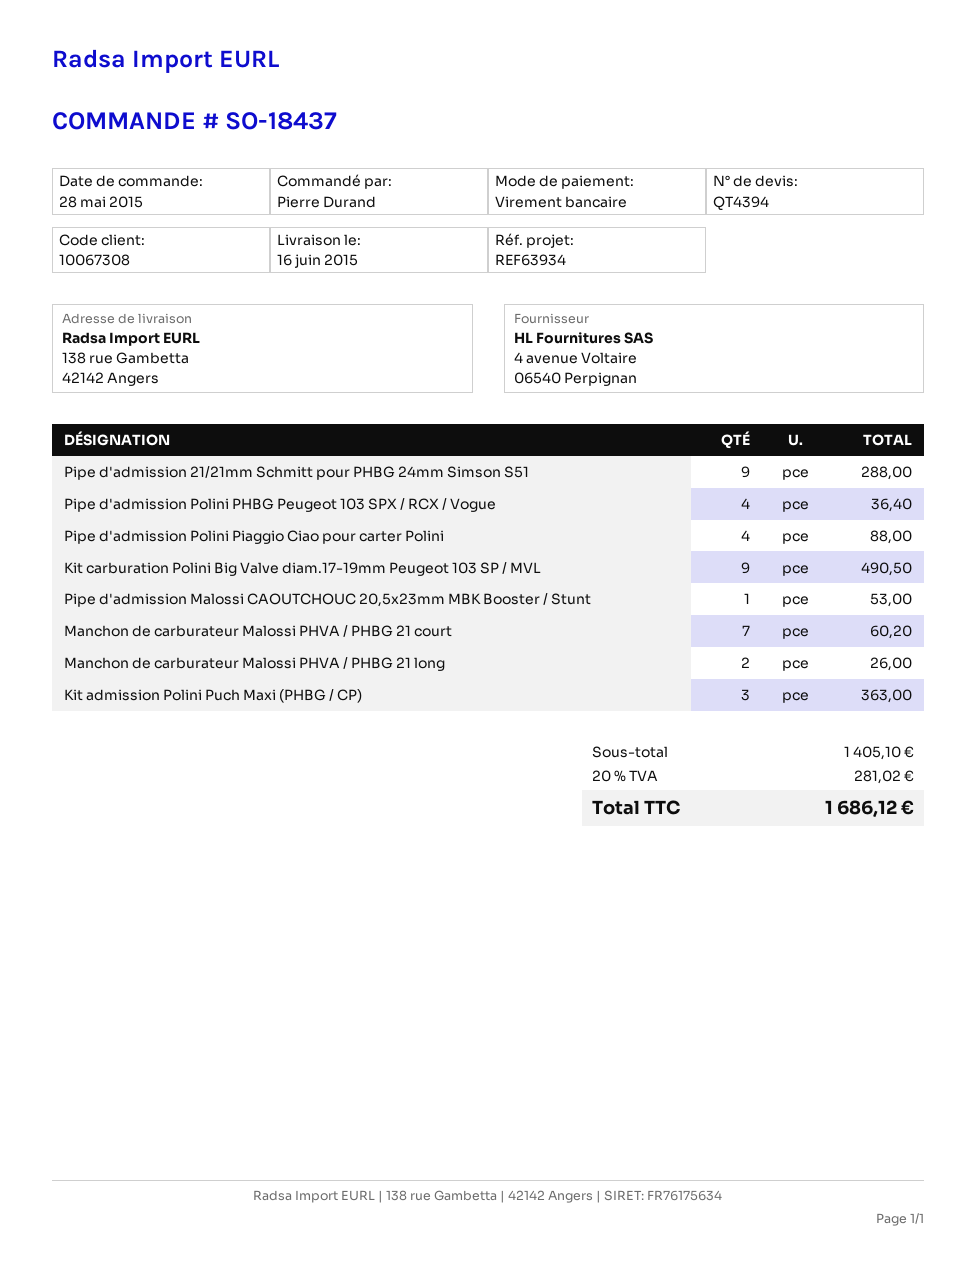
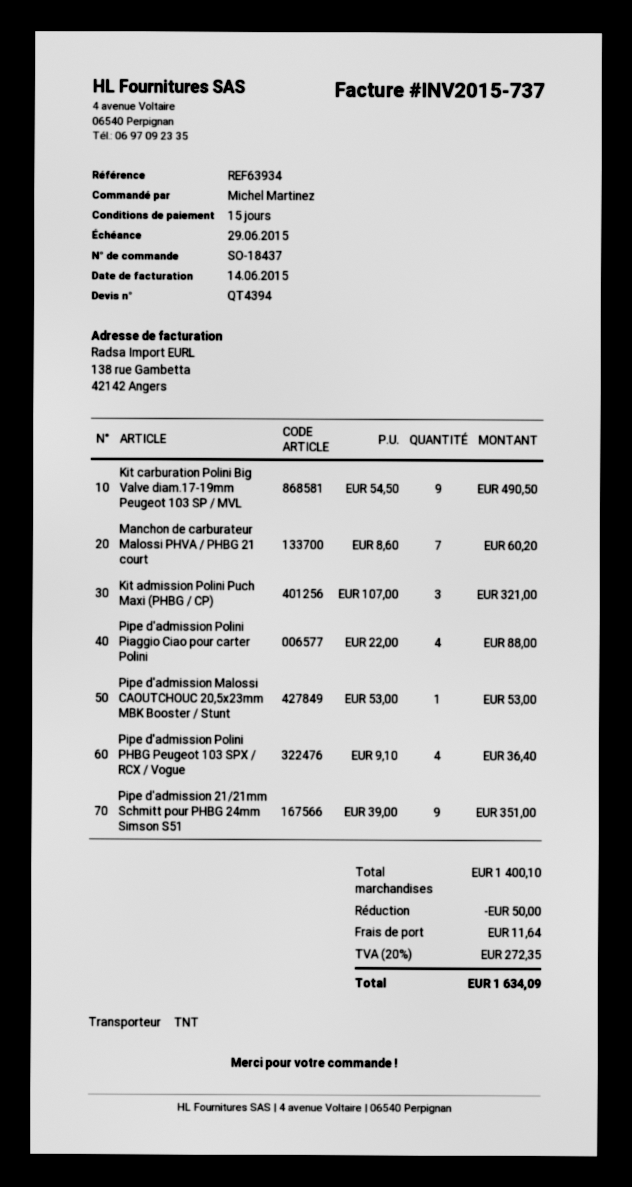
ordered by: Pierre Durand -> Michel Martinez
Pipe d'admission 21/21mm Schmitt pour PHBG 24mm Simson S51: 9 for 288.00 -> 9 for 351.00
Manchon de carburateur Malossi PHVA / PHBG 21 long: 2 for 26.00 -> none
Kit admission Polini Puch Maxi (PHBG / CP): 3 for 363.00 -> 3 for 321.00
subtotal: 1405.10 -> 1400.10
discount: none -> 50.00
shipping: none -> 11.64
tax: 20% = 281.02 -> 20% = 272.35
total: 1686.12 -> 1634.09

